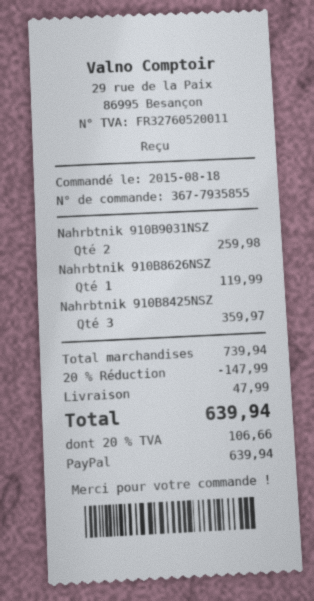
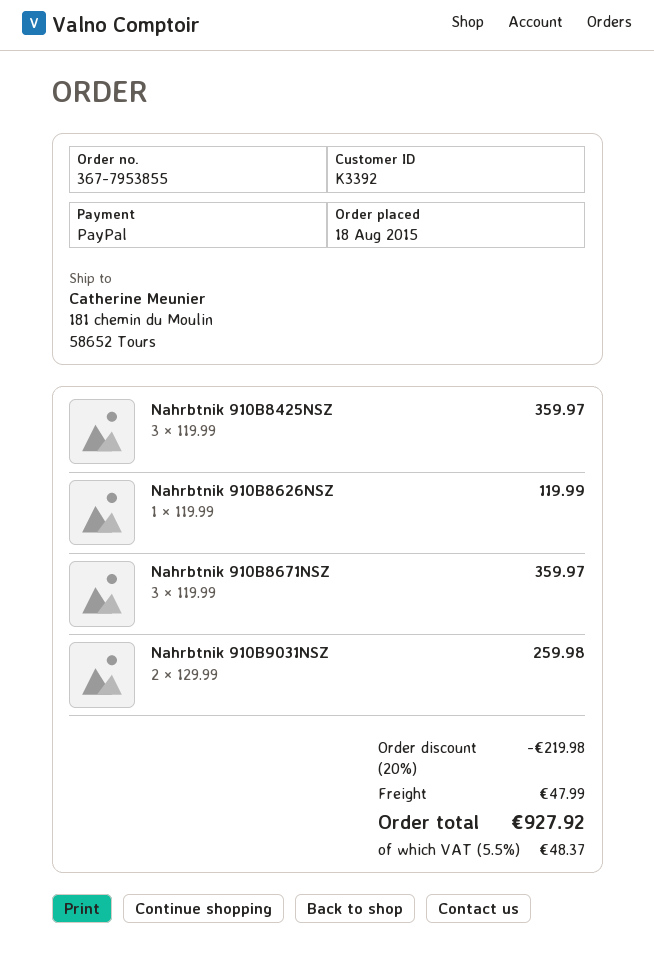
order number: 367-7935855 -> 367-7953855
Nahrbtnik 910B8671NSZ: none -> 3 for 359.97
discount: 20% = 147.99 -> 20% = 219.98
tax: 20% = 106.66 -> 5.5% = 48.37
total: 639.94 -> 927.92

